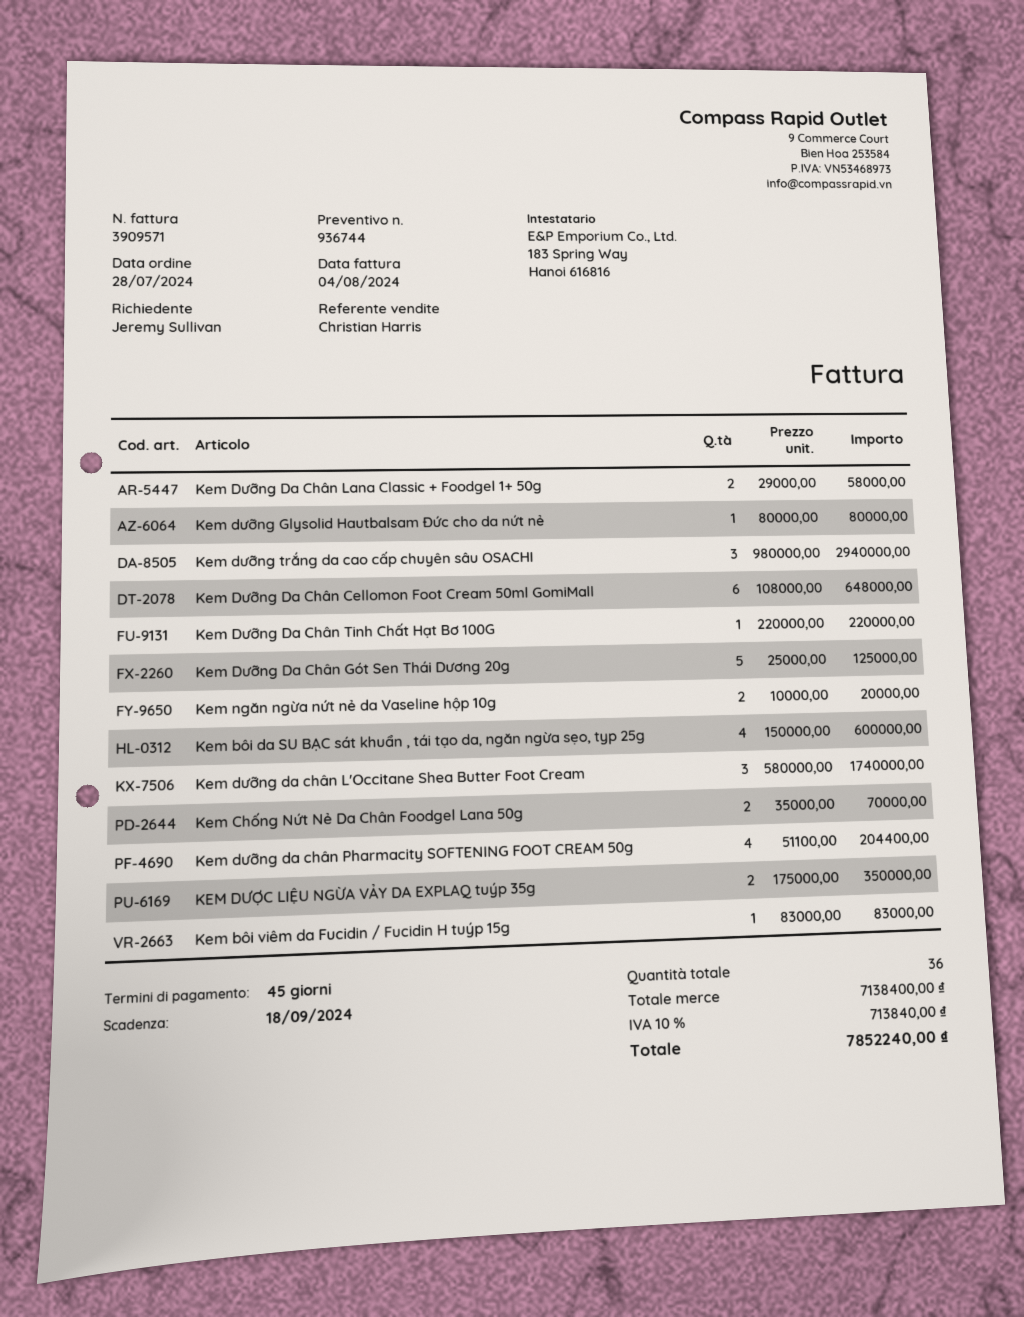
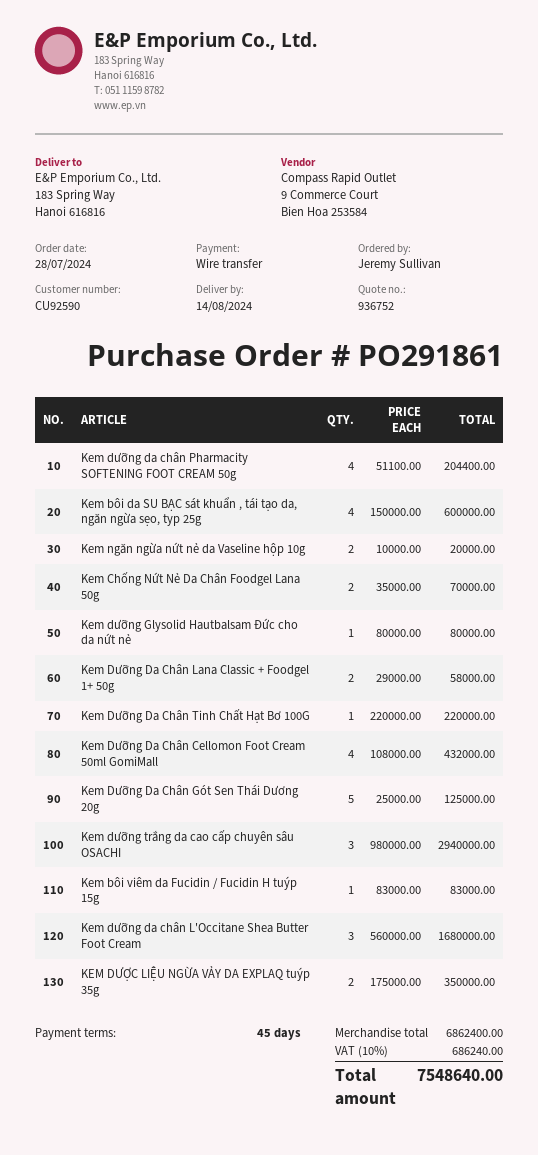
quote number: 936744 -> 936752
Kem Dưỡng Da Chân Cellomon Foot Cream 50ml GomiMall: 6 x 108000.00 = 648000.00 -> 4 x 108000.00 = 432000.00
Kem dưỡng da chân L'Occitane Shea Butter Foot Cream: 3 x 580000.00 = 1740000.00 -> 3 x 560000.00 = 1680000.00
subtotal: 7138400.00 -> 6862400.00
tax: 10% = 713840.00 -> 10% = 686240.00
total: 7852240.00 -> 7548640.00

